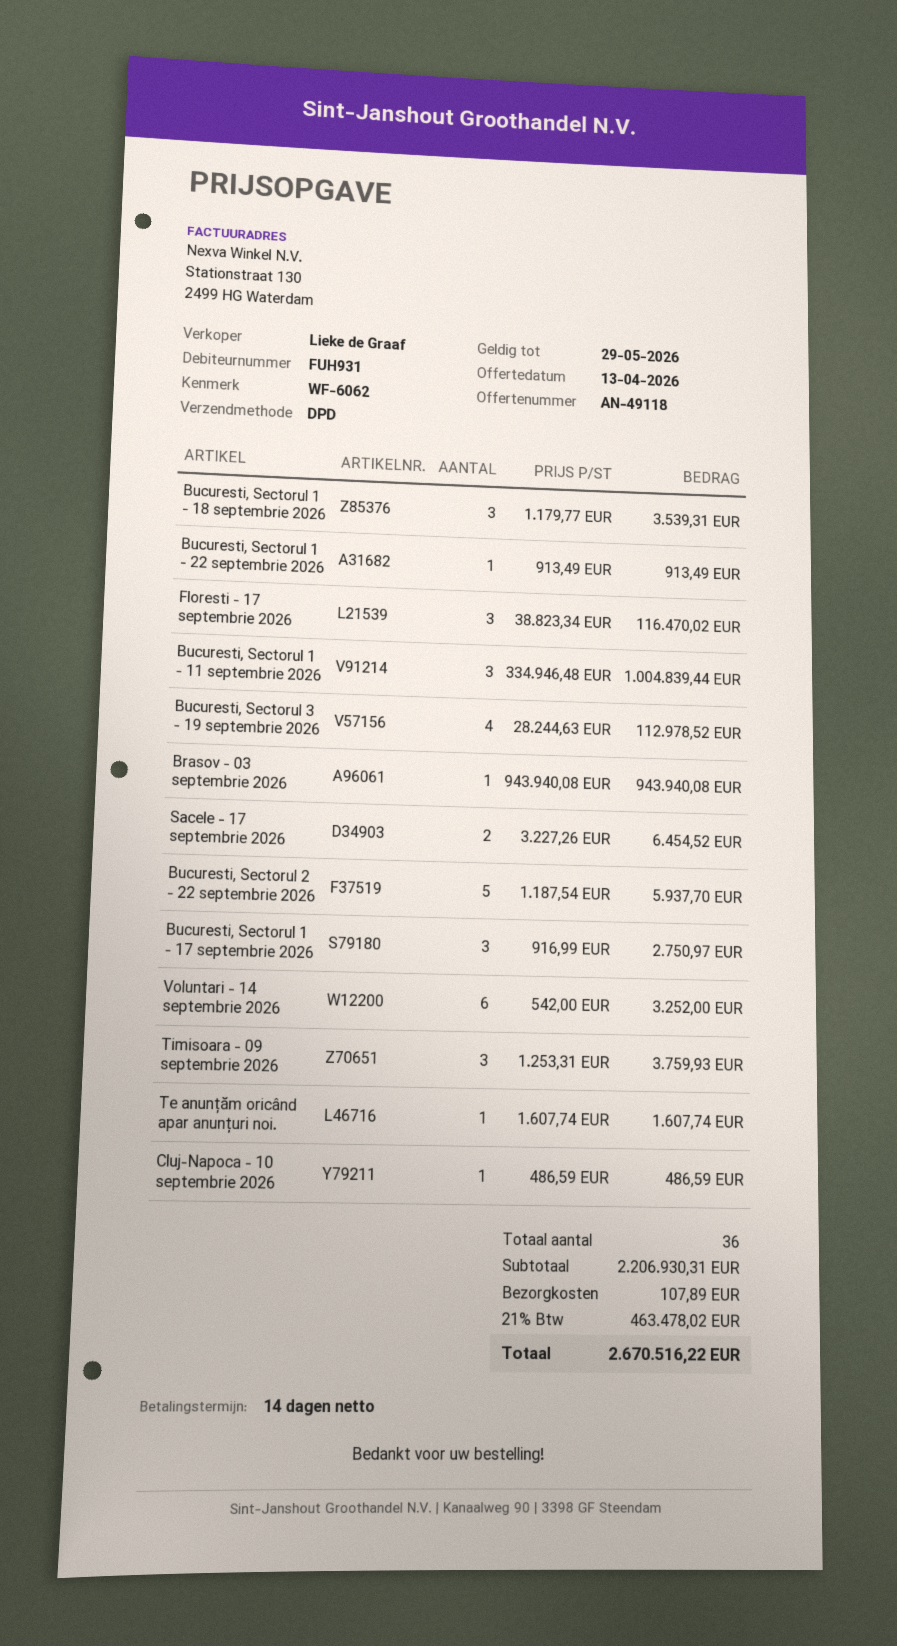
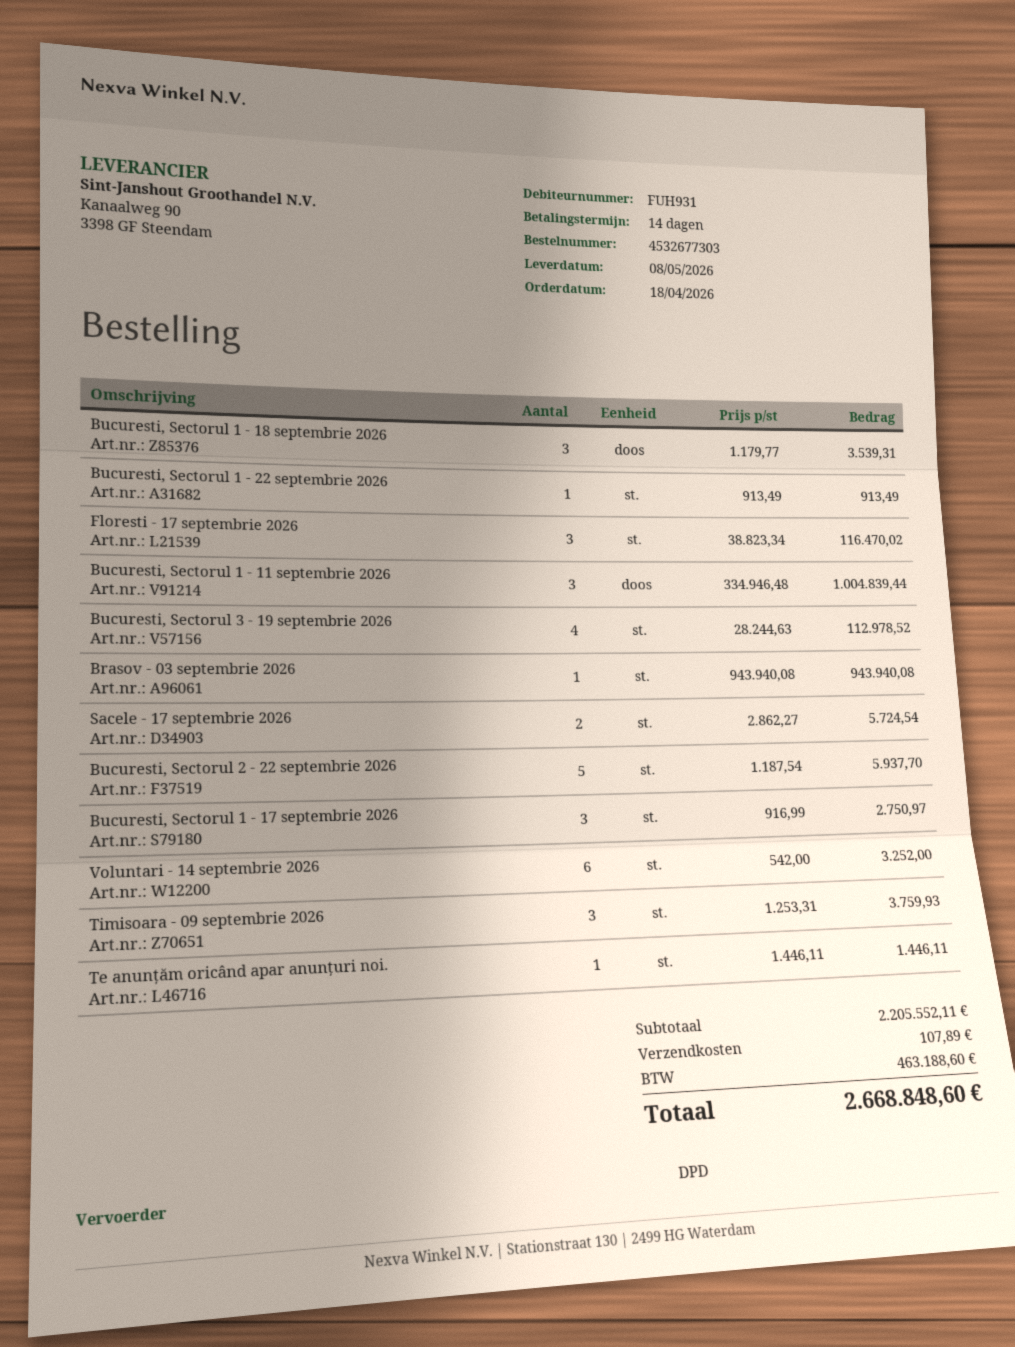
Sacele - 17 septembrie 2026: 2 x 3227.26 = 6454.52 -> 2 x 2862.27 = 5724.54
Te anunțăm oricând apar anunțuri noi.: 1 x 1607.74 = 1607.74 -> 1 x 1446.11 = 1446.11
Cluj-Napoca - 10 septembrie 2026: 1 x 486.59 = 486.59 -> none
subtotal: 2206930.31 -> 2205552.11
tax: 463478.02 -> 463188.60
total: 2670516.22 -> 2668848.60

